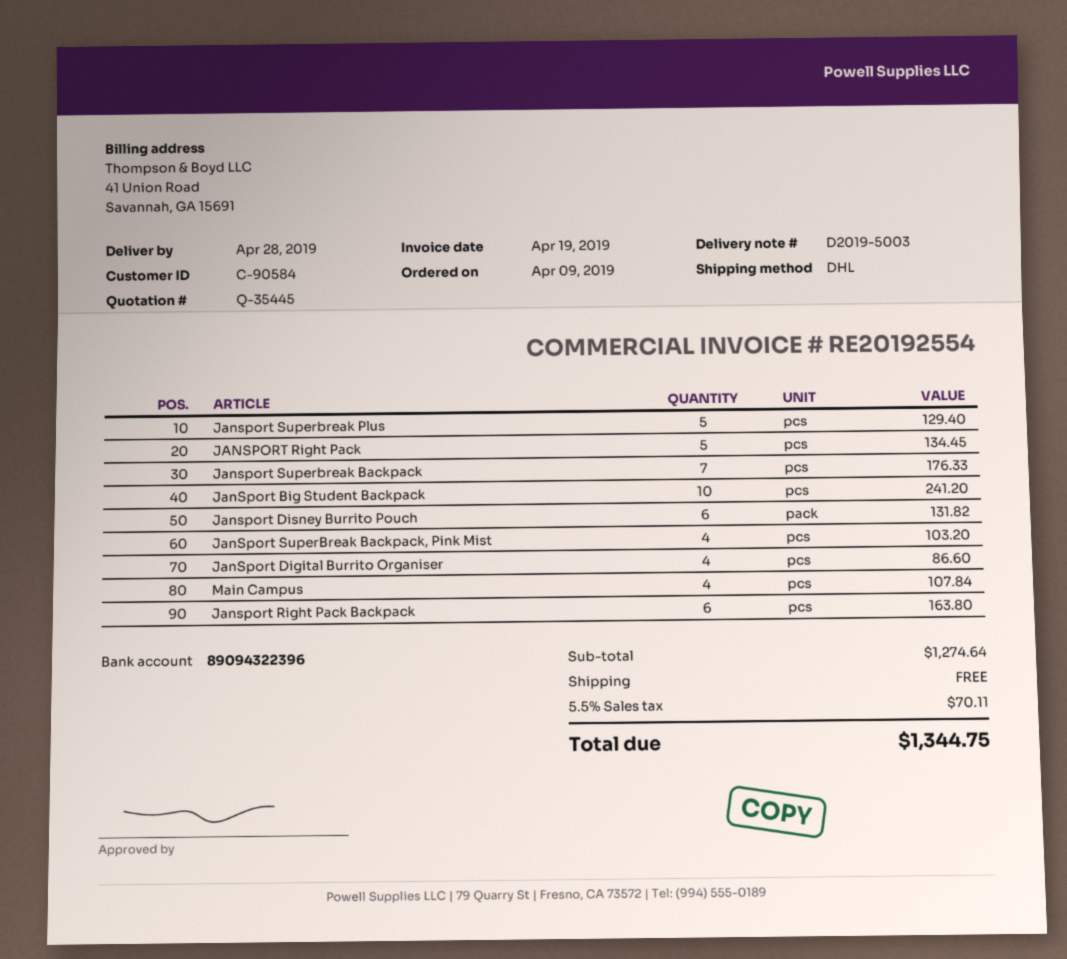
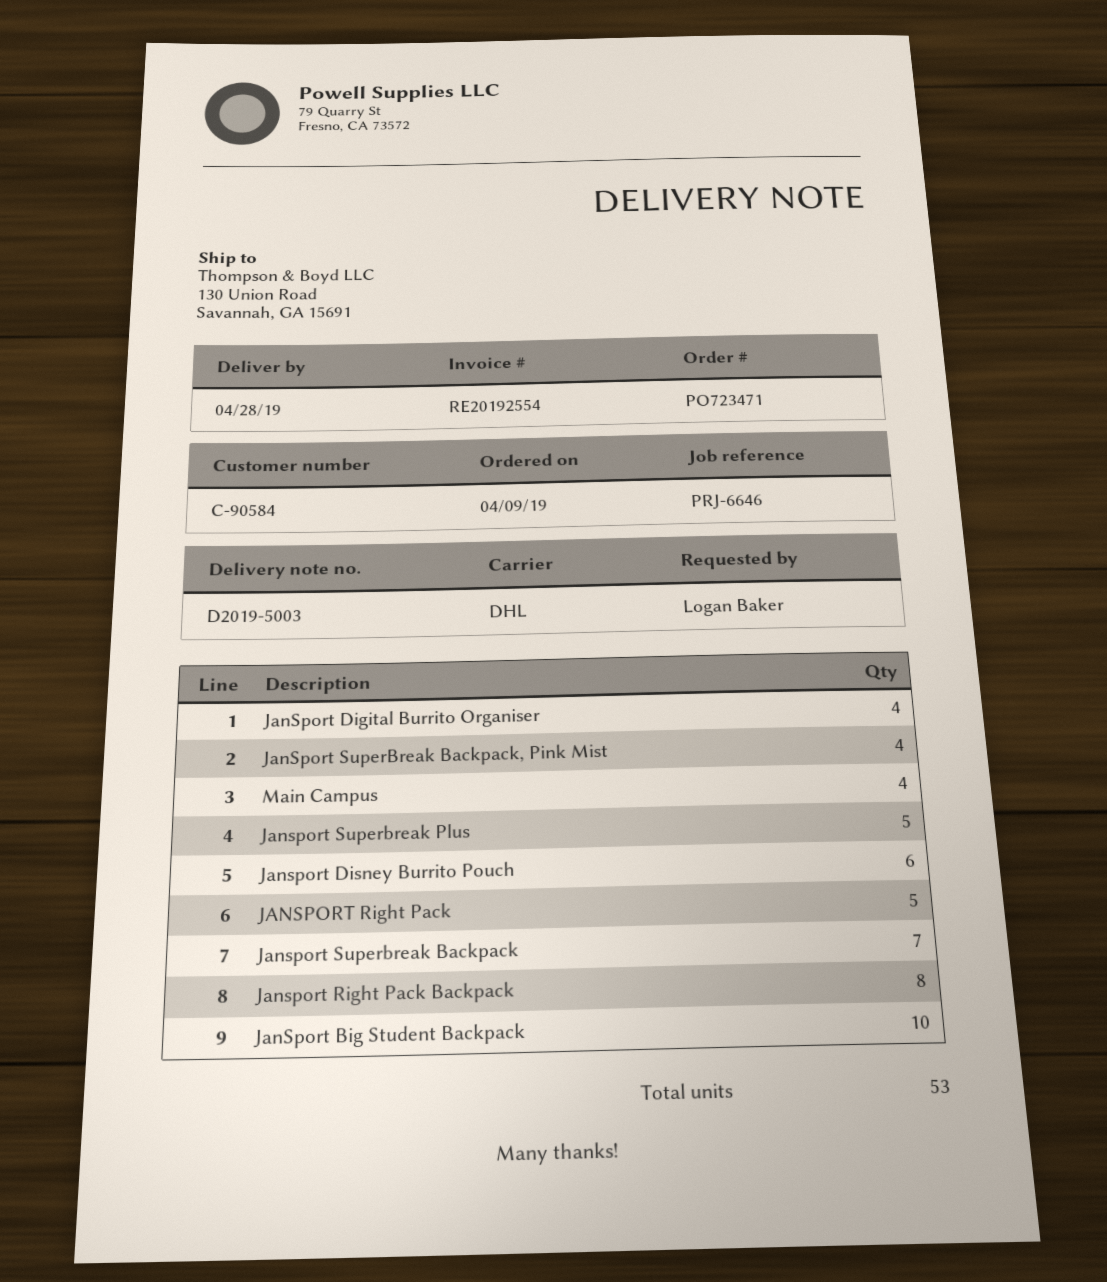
Jansport Right Pack Backpack: 6 -> 8

